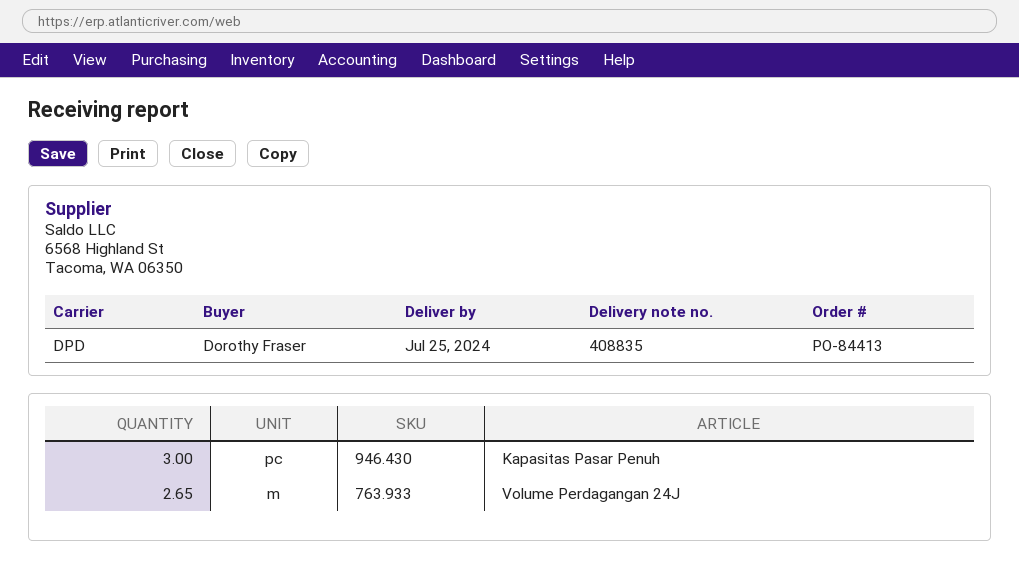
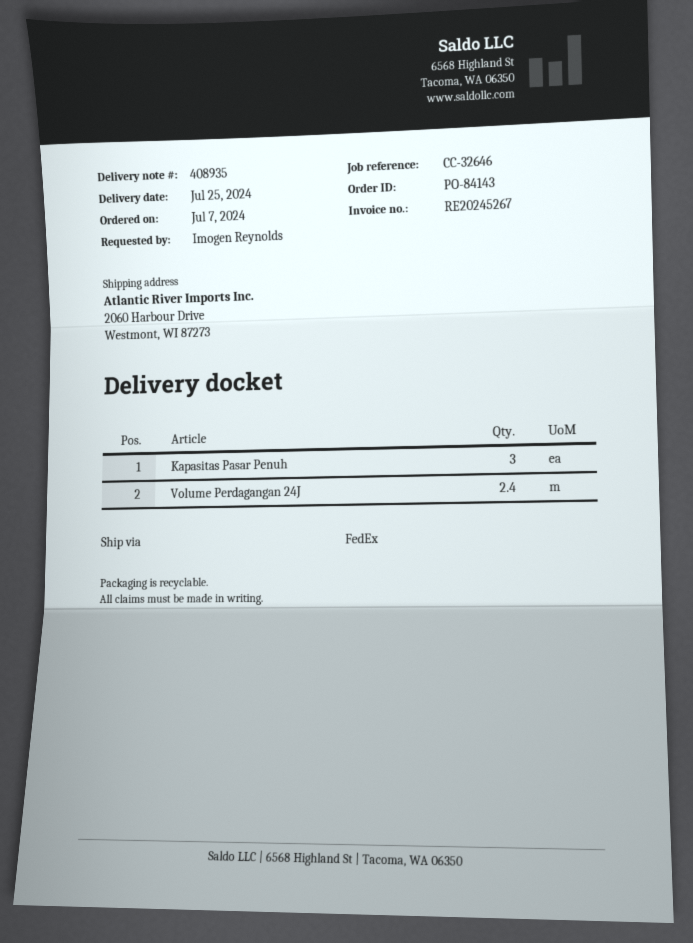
order number: PO-84413 -> PO-84143
delivery note number: 408835 -> 408935
ordered by: Dorothy Fraser -> Imogen Reynolds
shipping method: DPD -> FedEx
Volume Perdagangan 24J: 2.65 -> 2.4

